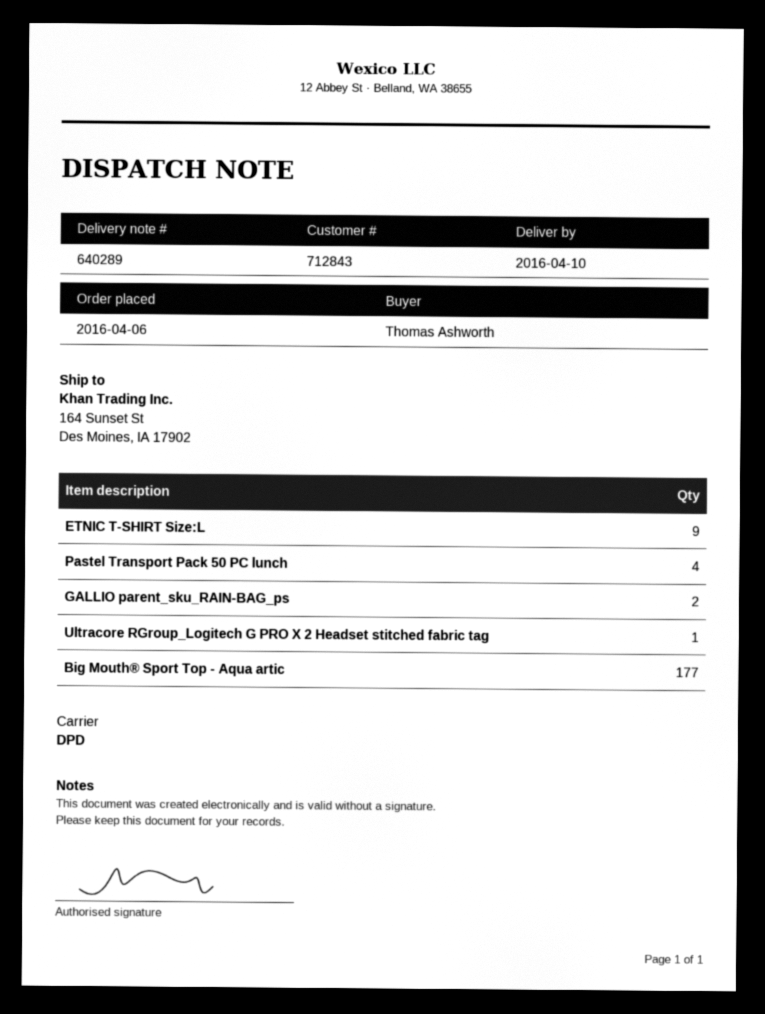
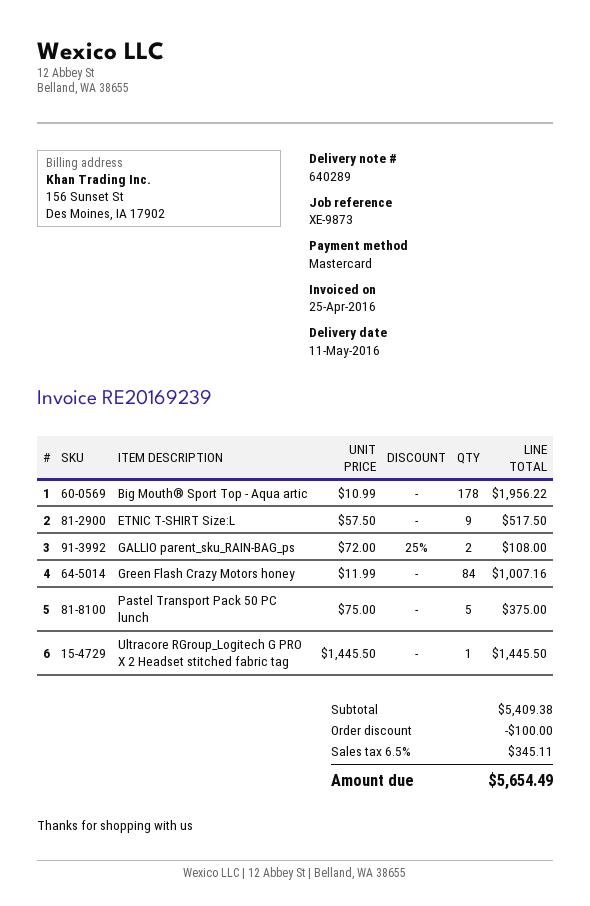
delivery date: 2016-04-10 -> 2016-05-11
Pastel Transport Pack 50 PC lunch: 4 -> 5
Big Mouth® Sport Top - Aqua artic: 177 -> 178
Green Flash Crazy Motors honey: none -> 84

